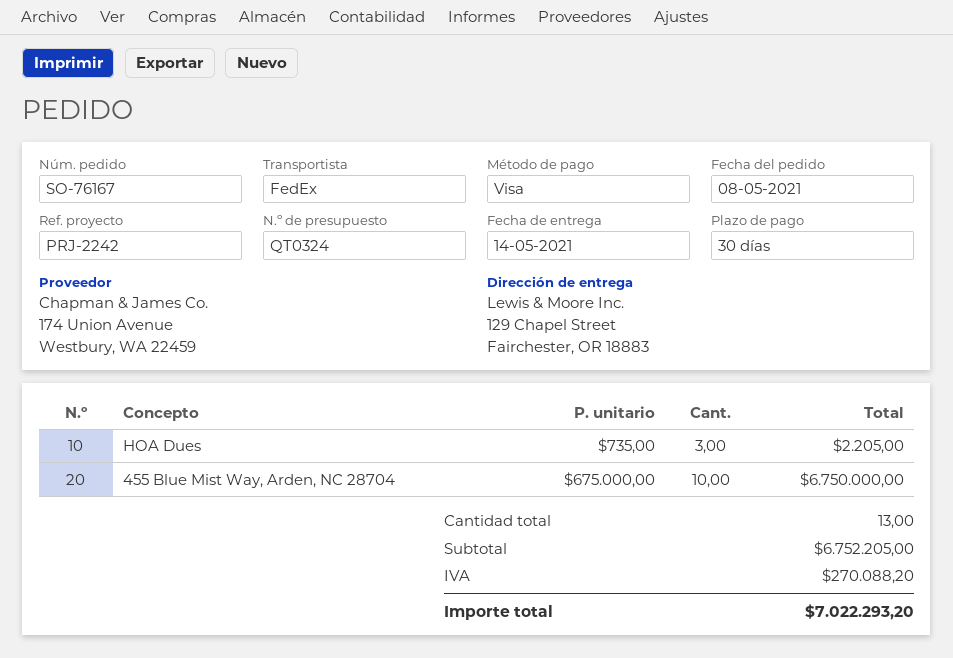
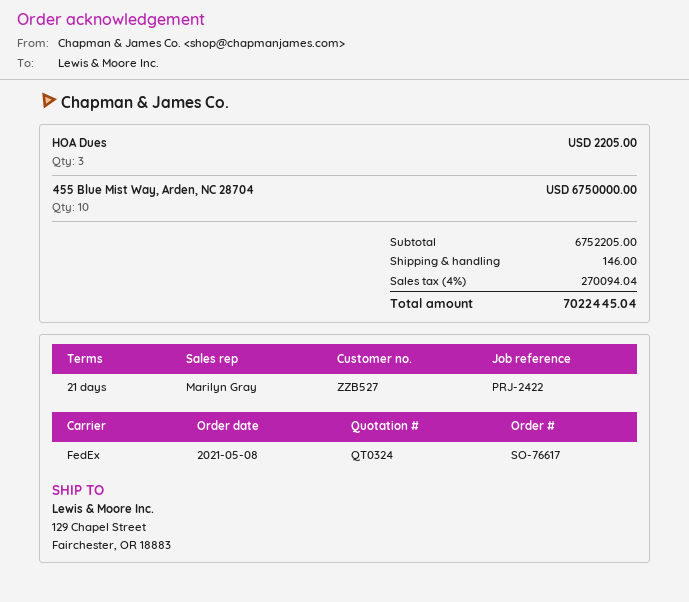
order number: SO-76167 -> SO-76617
payment terms: 30 days -> 21 days
reference: PRJ-2242 -> PRJ-2422
shipping: none -> 146.00
tax: 270088.20 -> 270094.04
total: 7022293.20 -> 7022445.04

